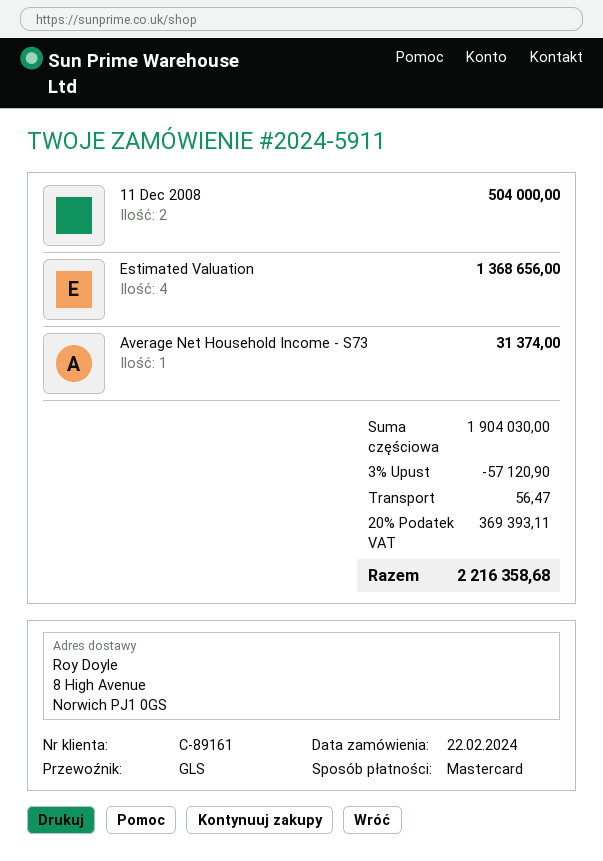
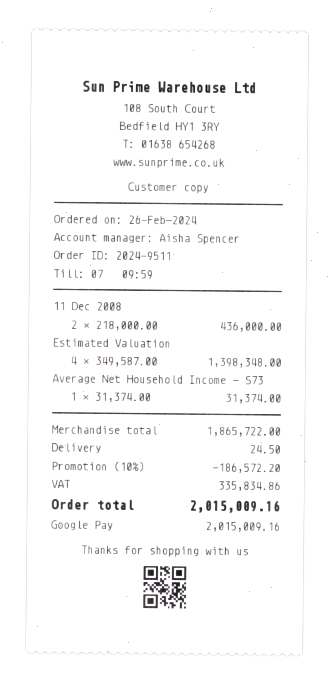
order number: 2024-5911 -> 2024-9511
order date: 2024-02-22 -> 2024-02-26
payment method: Mastercard -> Google Pay
11 Dec 2008: 2 for 504000.00 -> 2 for 436000.00
Estimated Valuation: 4 for 1368656.00 -> 4 for 1398348.00
subtotal: 1904030.00 -> 1865722.00
discount: 3% = 57120.90 -> 10% = 186572.20
shipping: 56.47 -> 24.50
tax: 369393.11 -> 335834.86
total: 2216358.68 -> 2015009.16

